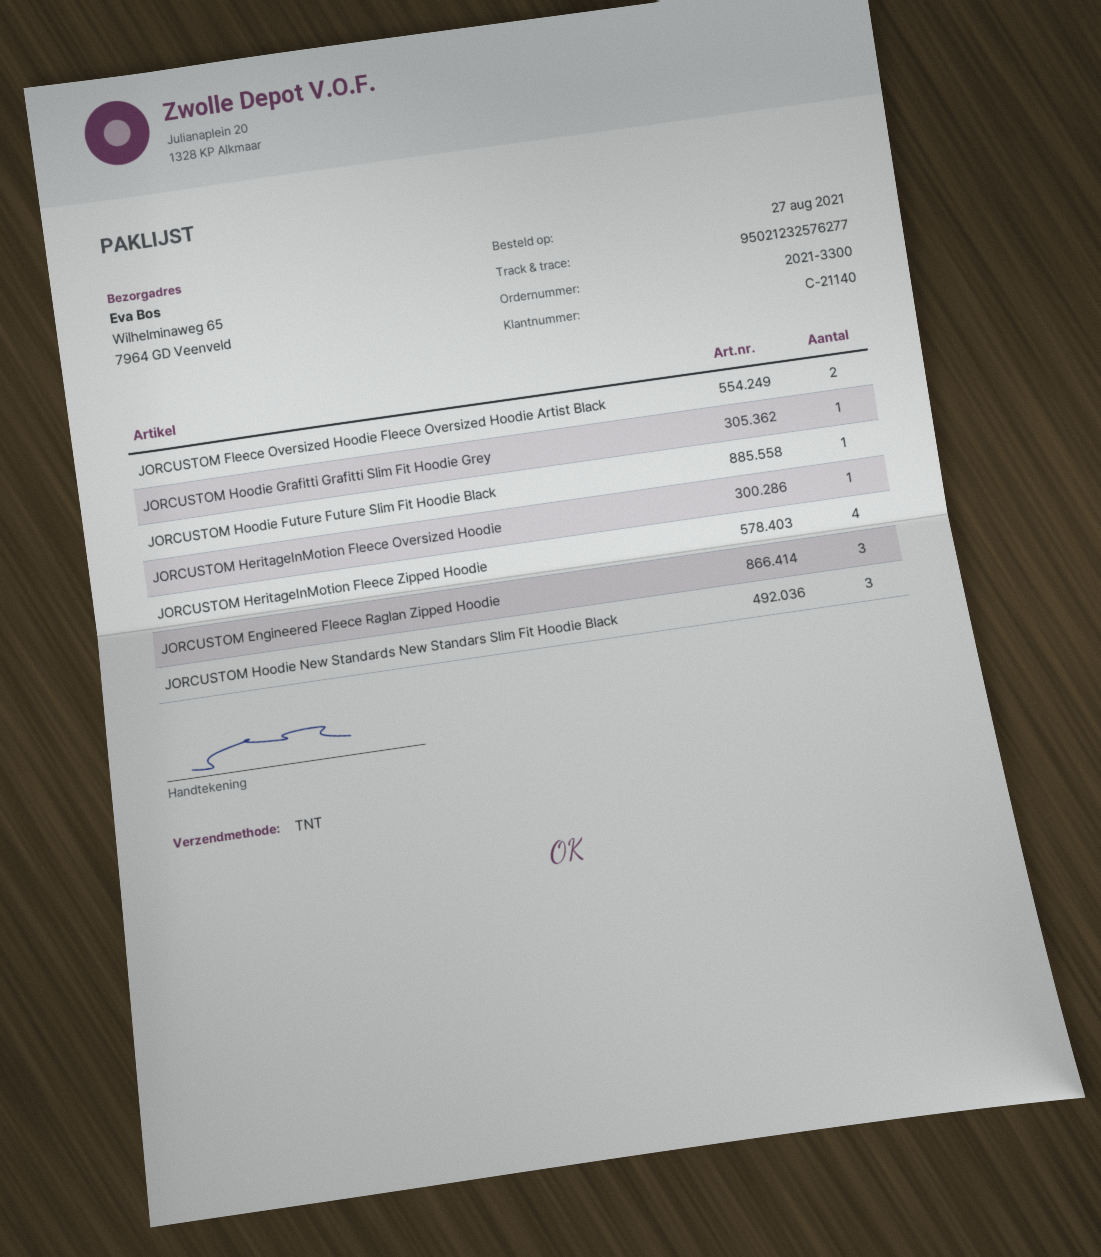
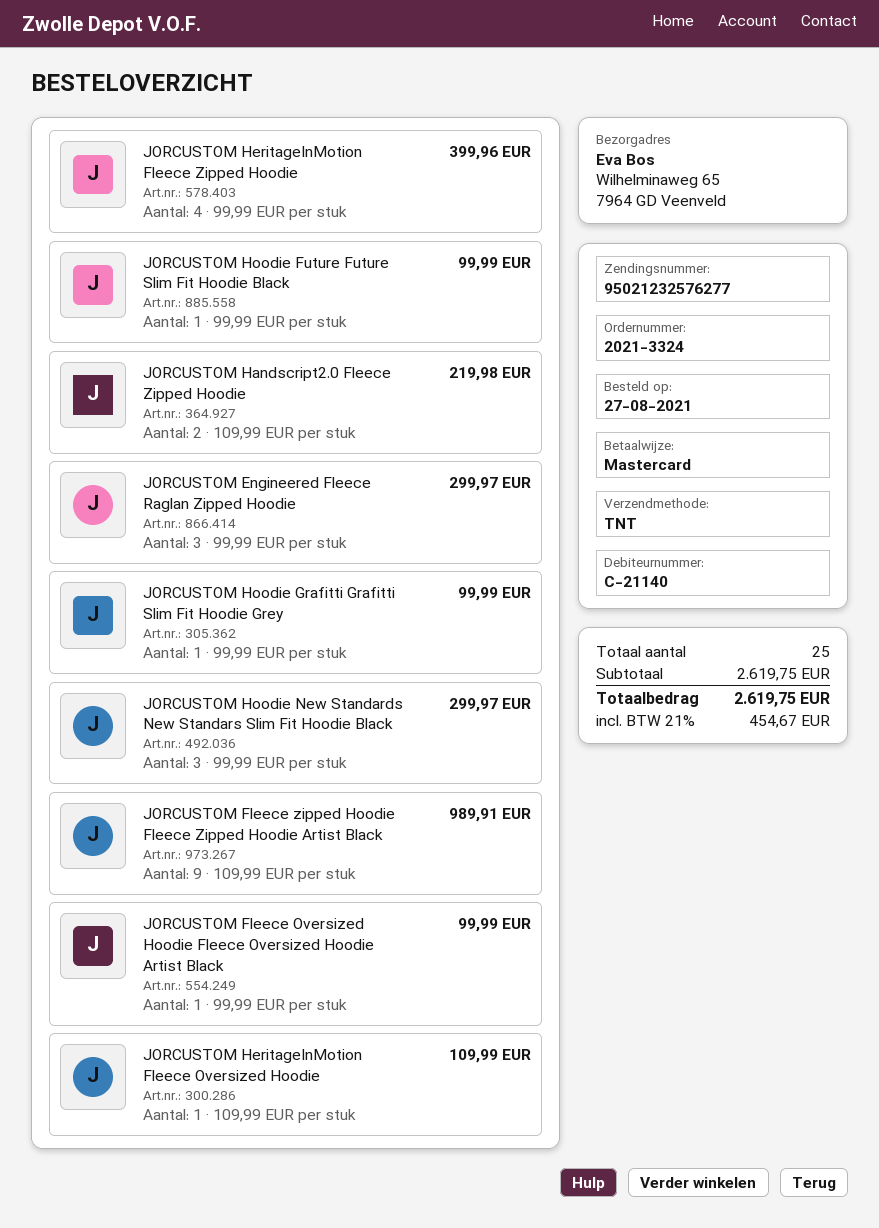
order number: 2021-3300 -> 2021-3324
JORCUSTOM Fleece Oversized Hoodie Fleece Oversized Hoodie Artist Black: 2 -> 1
JORCUSTOM Handscript2.0 Fleece Zipped Hoodie: none -> 2
JORCUSTOM Fleece zipped Hoodie Fleece Zipped Hoodie Artist Black: none -> 9

